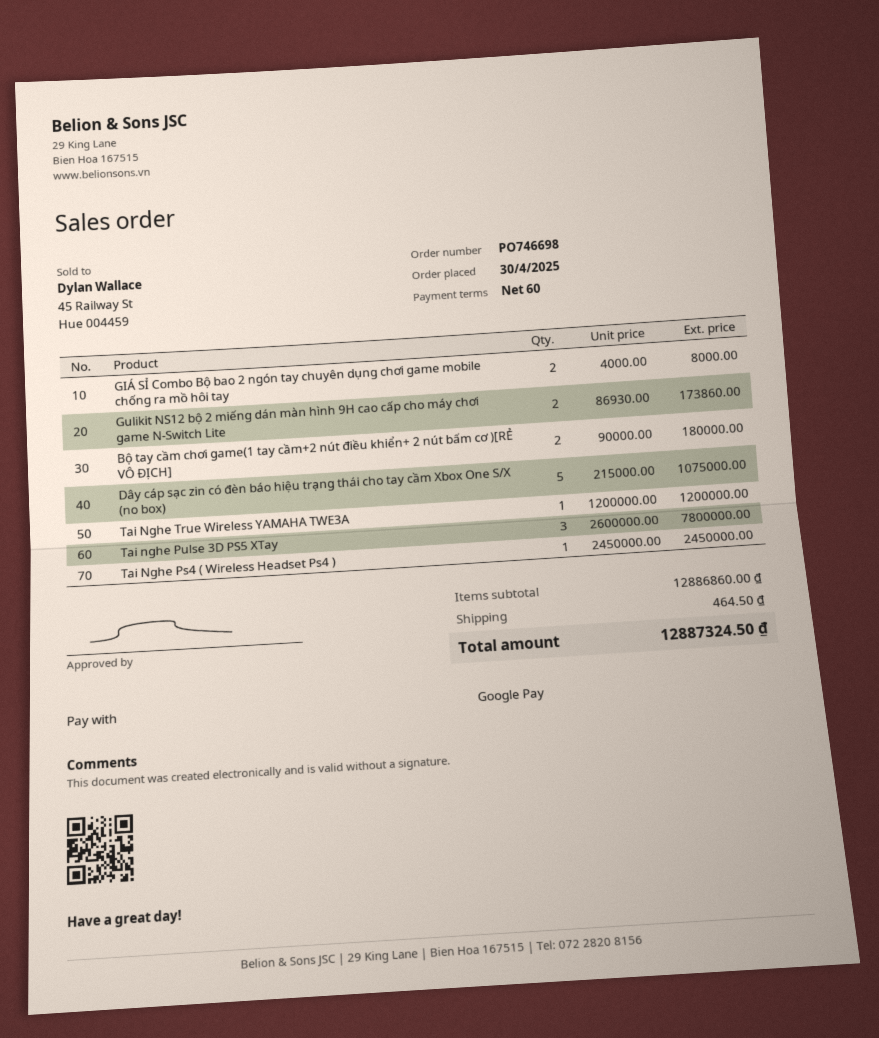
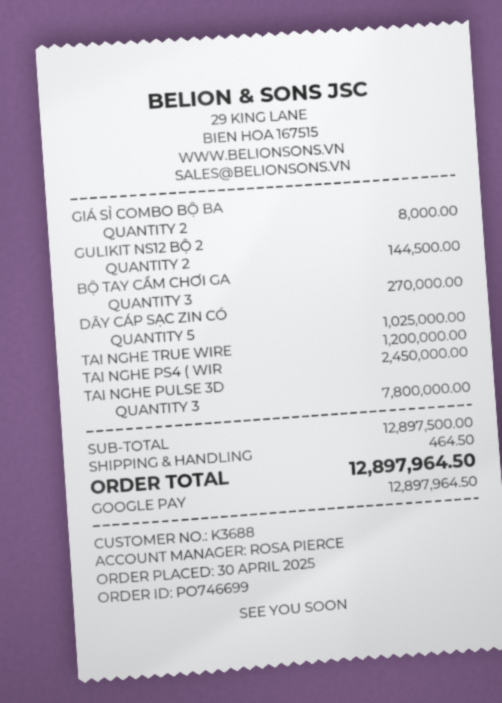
order number: PO746698 -> PO746699
Gulikit NS12 bộ 2 miếng dán màn hình 9H cao cấp cho máy chơi game N-Switch Lite: 2 for 173860.00 -> 2 for 144500.00
Bộ tay cầm chơi game(1 tay cầm+2 nút điều khiển+ 2 nút bấm cơ )[RẺ VÔ ĐỊCH]: 2 for 180000.00 -> 3 for 270000.00
Dây cáp sạc zin có đèn báo hiệu trạng thái cho tay cầm Xbox One S/X (no box): 5 for 1075000.00 -> 5 for 1025000.00
subtotal: 12886860.00 -> 12897500.00
total: 12887324.50 -> 12897964.50

